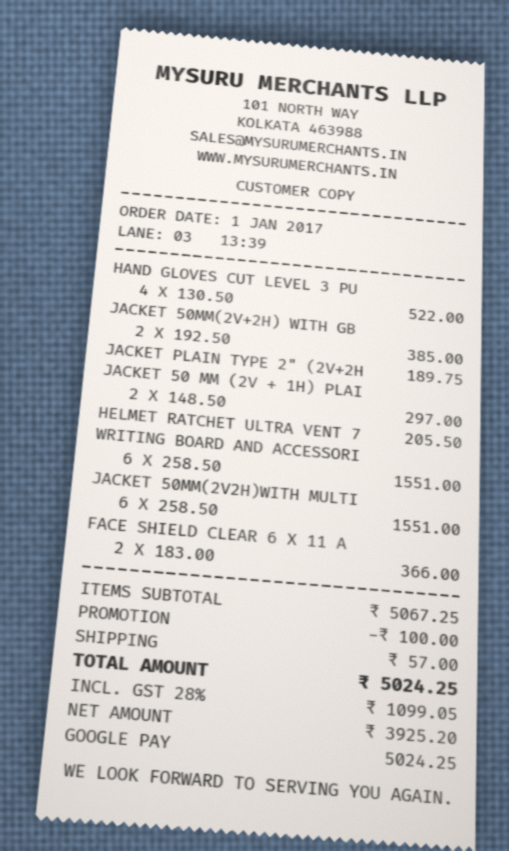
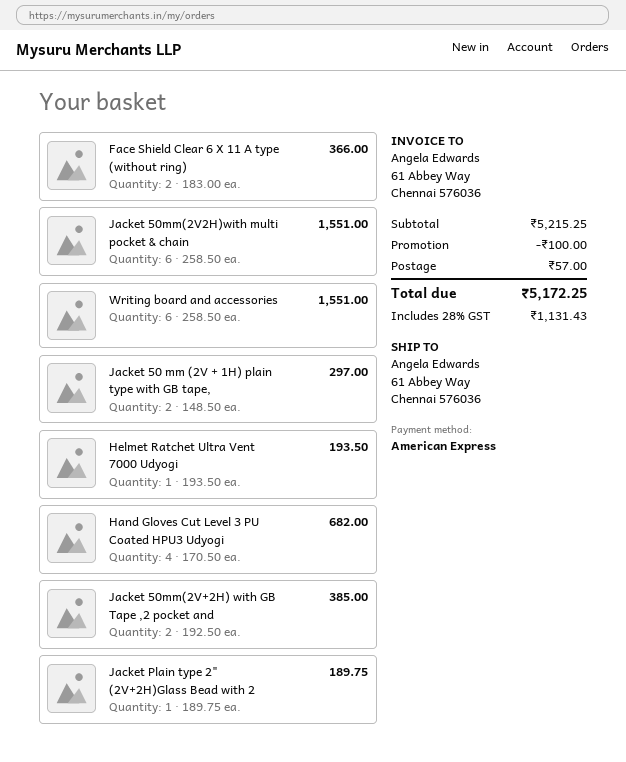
payment method: Google Pay -> American Express
HAND GLOVES CUT LEVEL 3 PU: 4 x 130.50 = 522.00 -> 4 x 170.50 = 682.00
HELMET RATCHET ULTRA VENT 7: 1 x 205.50 = 205.50 -> 1 x 193.50 = 193.50
subtotal: 5067.25 -> 5215.25
tax: 28% = 1099.05 -> 28% = 1131.43
total: 5024.25 -> 5172.25

